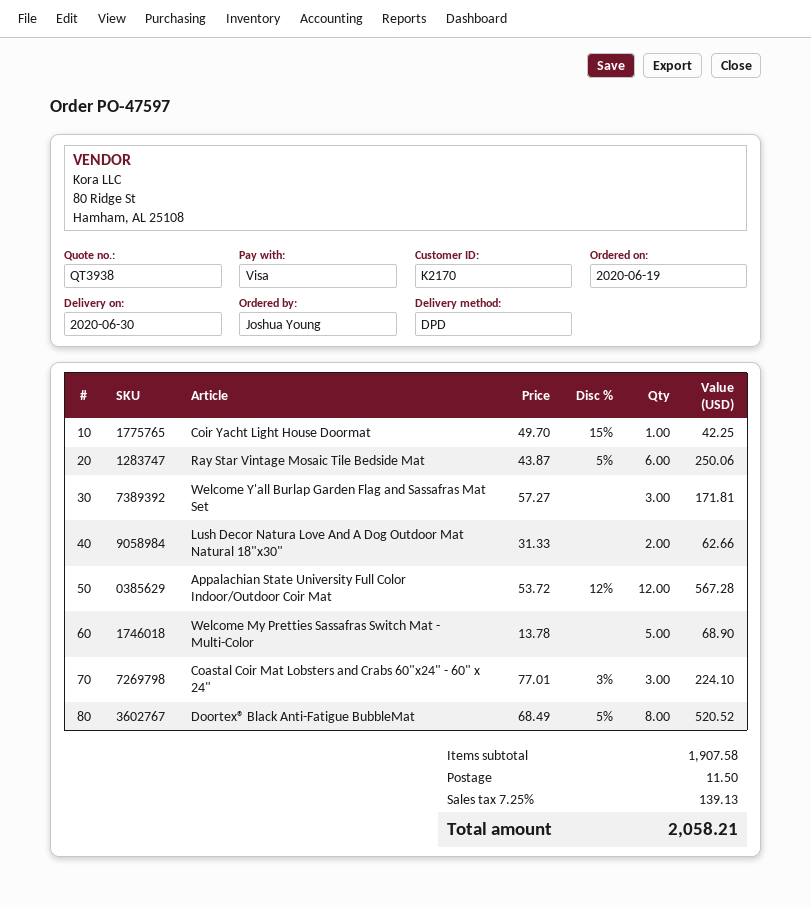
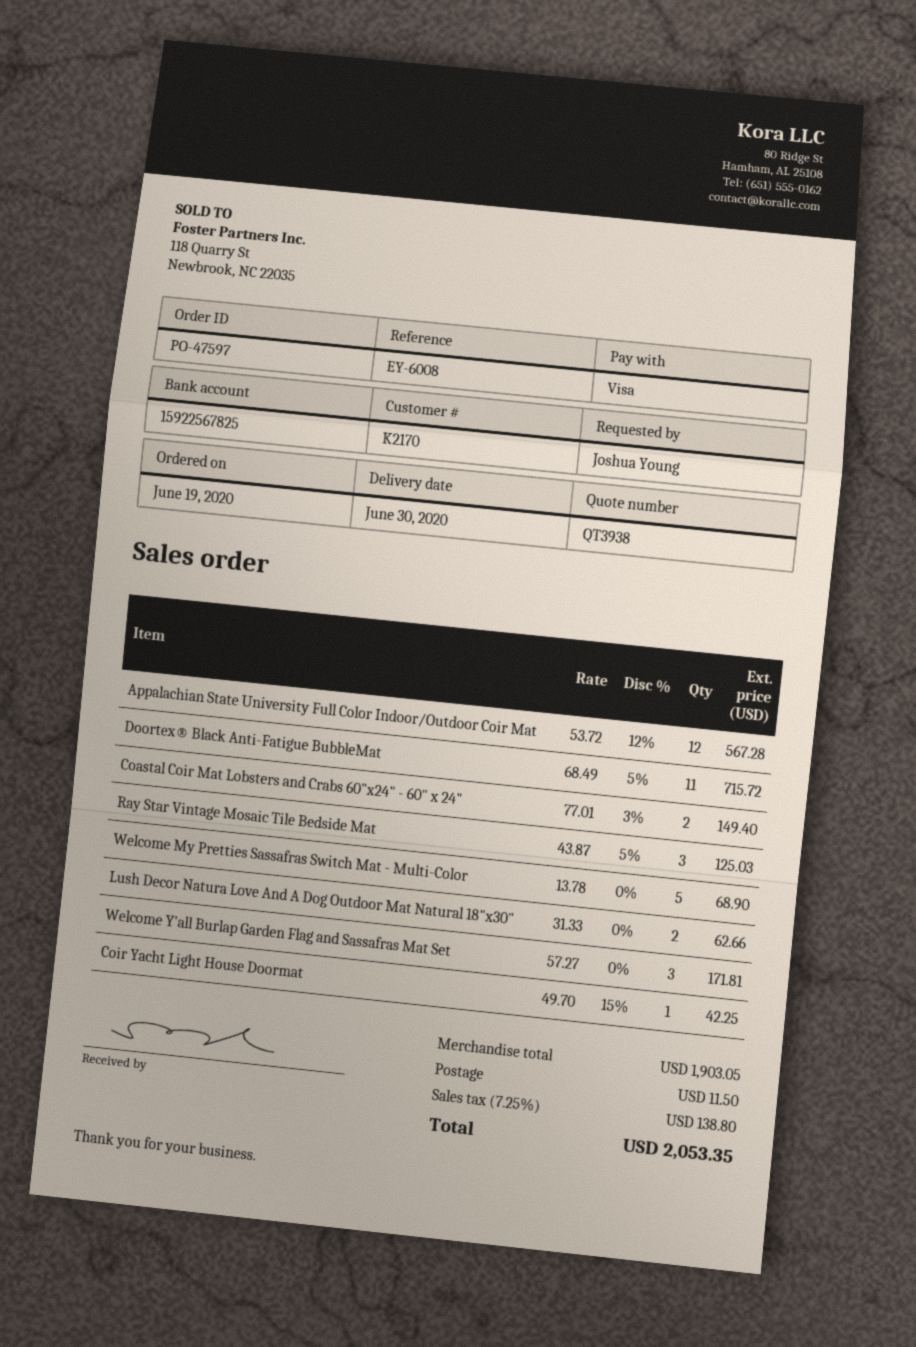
Ray Star Vintage Mosaic Tile Bedside Mat: 6 x 43.87 - 5% = 250.06 -> 3 x 43.87 - 5% = 125.03
Coastal Coir Mat Lobsters and Crabs 60"x24" - 60" x 24": 3 x 77.01 - 3% = 224.10 -> 2 x 77.01 - 3% = 149.40
Doortex® Black Anti-Fatigue BubbleMat: 8 x 68.49 - 5% = 520.52 -> 11 x 68.49 - 5% = 715.72
subtotal: 1907.58 -> 1903.05
tax: 7.25% = 139.13 -> 7.25% = 138.80
total: 2058.21 -> 2053.35

